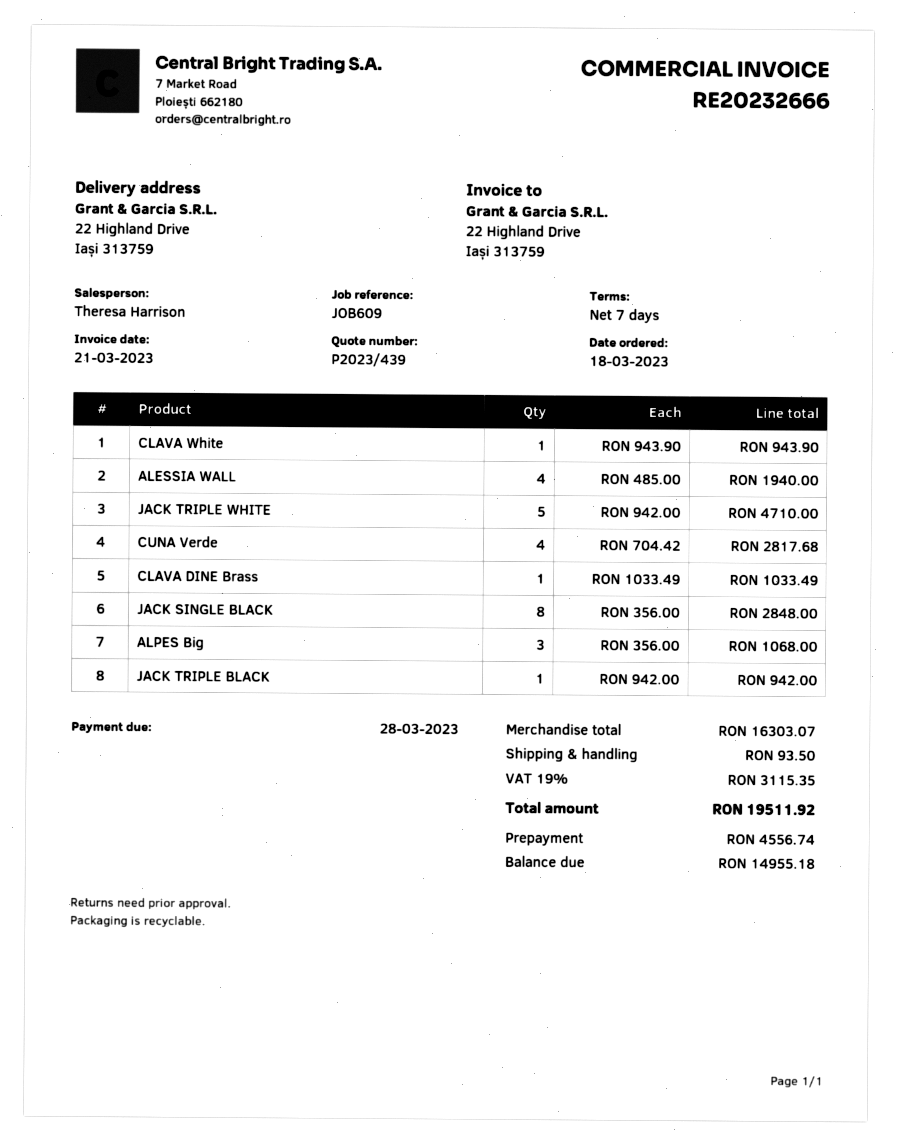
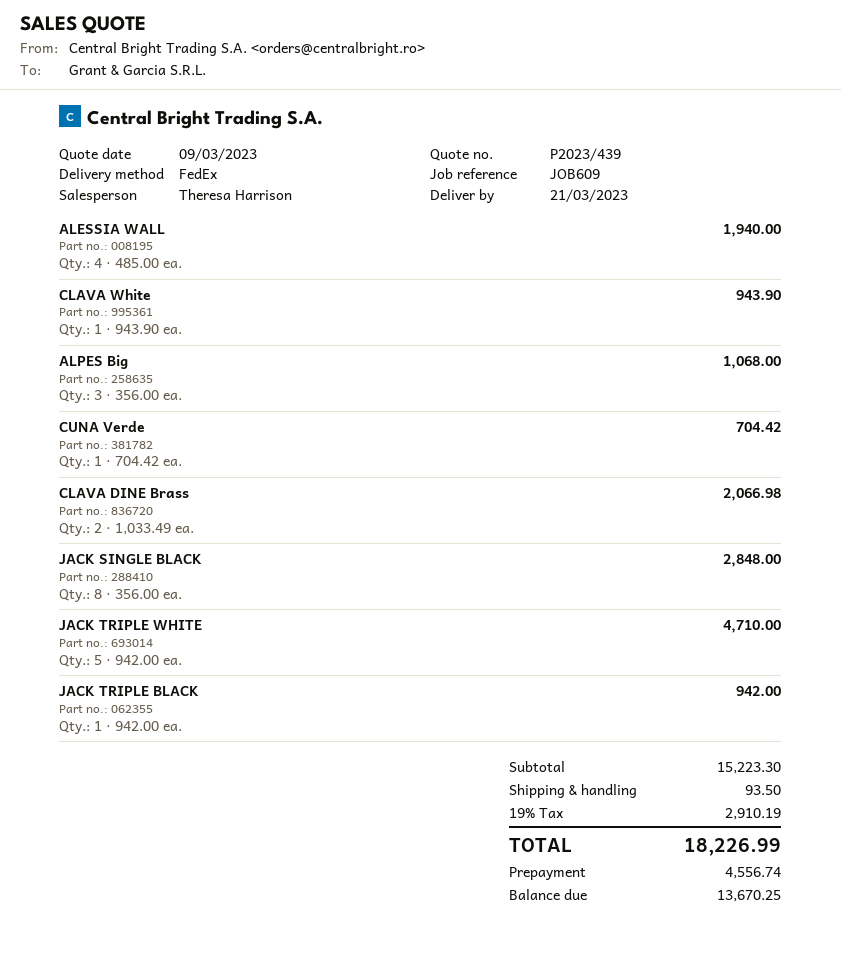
CUNA Verde: 4 x 704.42 = 2817.68 -> 1 x 704.42 = 704.42
CLAVA DINE Brass: 1 x 1033.49 = 1033.49 -> 2 x 1033.49 = 2066.98
subtotal: 16303.07 -> 15223.30
tax: 19% = 3115.35 -> 19% = 2910.19
total: 19511.92 -> 18226.99
balance: 14955.18 -> 13670.25

